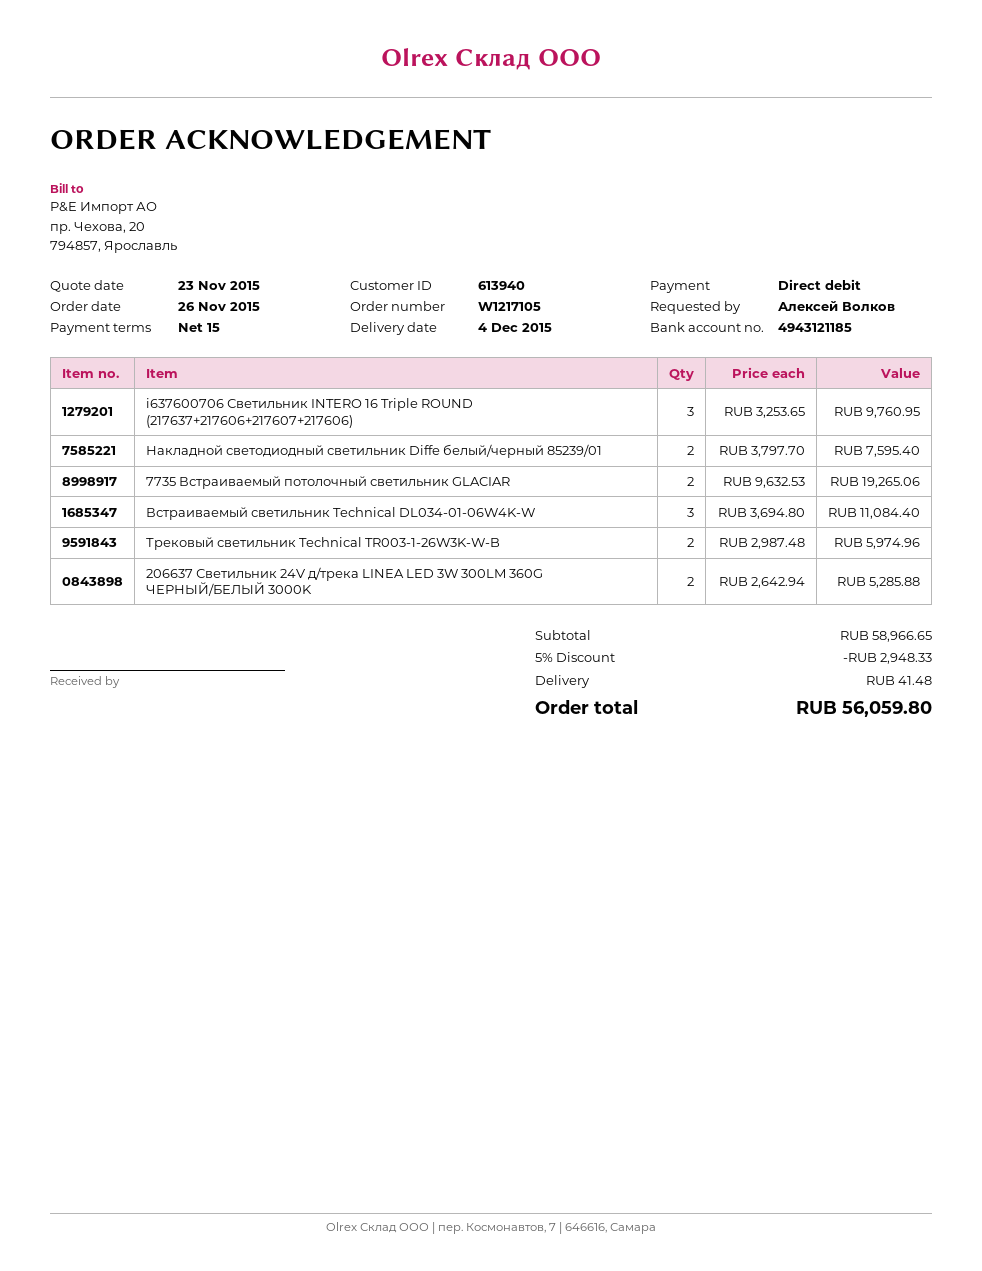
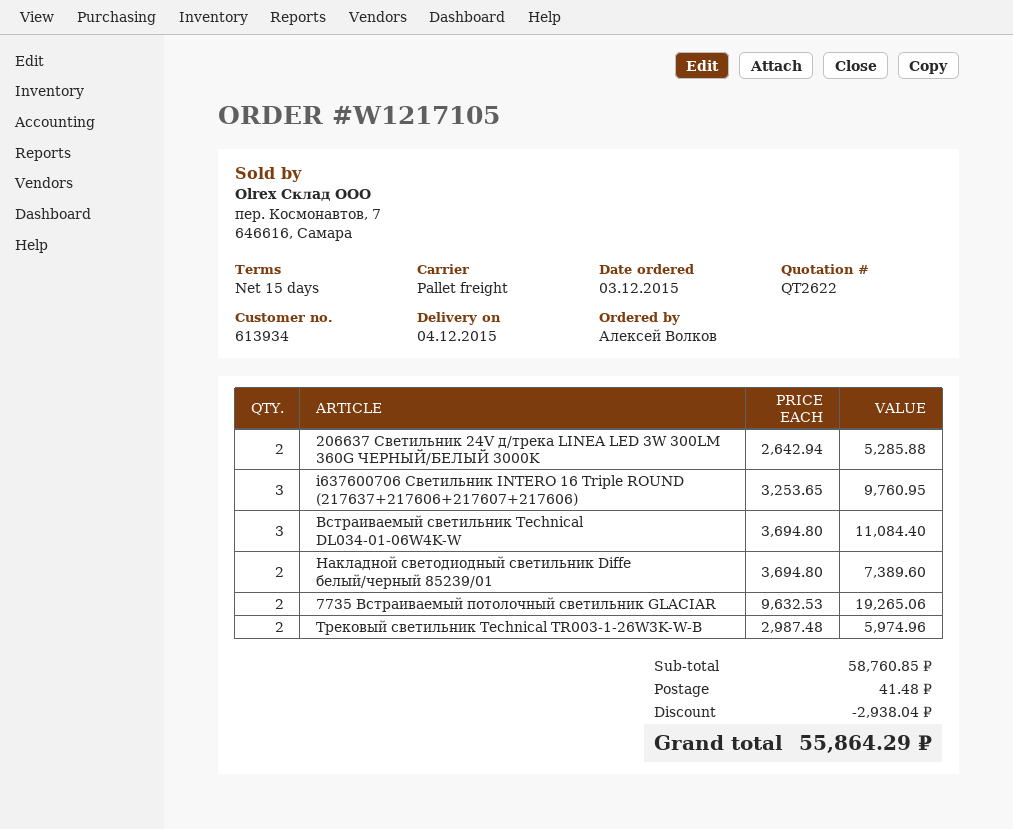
order date: 2015-11-26 -> 2015-12-03
customer number: 613940 -> 613934
Накладной светодиодный светильник Diffe белый/черный 85239/01: 2 x 3797.70 = 7595.40 -> 2 x 3694.80 = 7389.60
subtotal: 58966.65 -> 58760.85
discount: 2948.33 -> 2938.04
total: 56059.80 -> 55864.29

